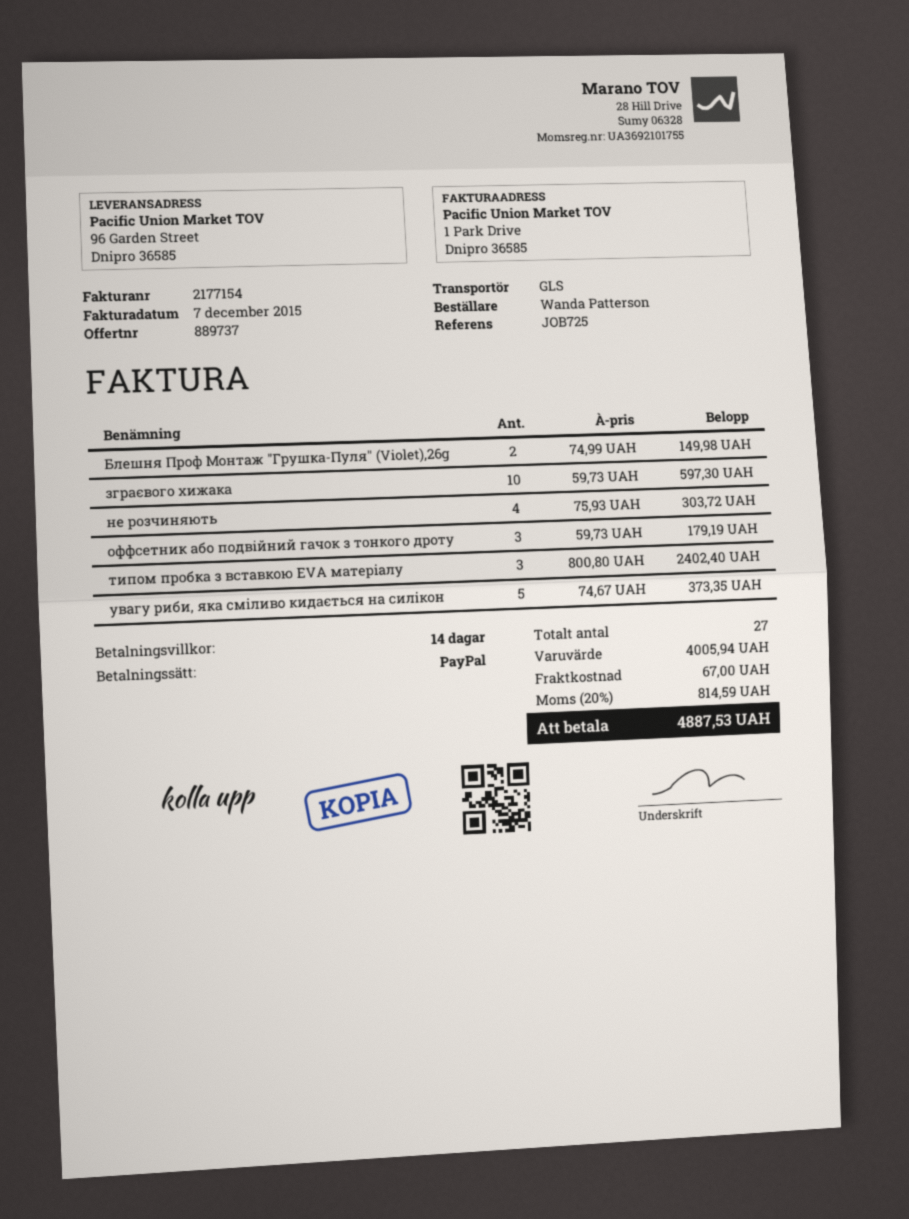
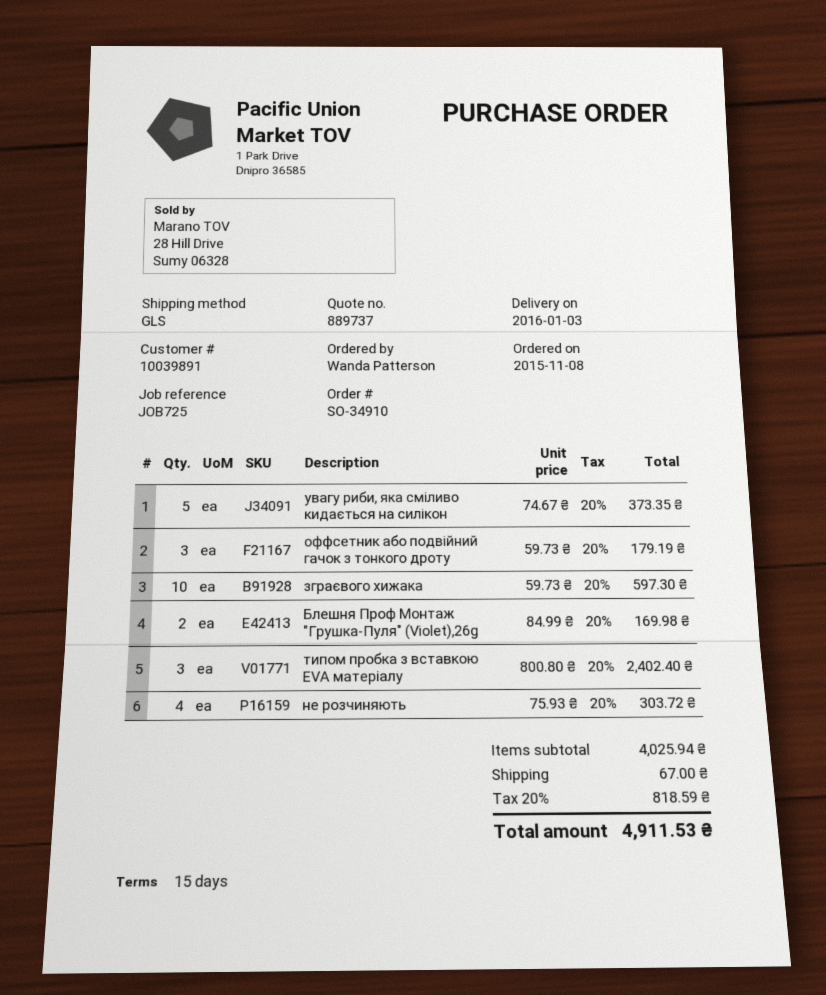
payment terms: 14 days -> 15 days
Блешня Проф Монтаж "Грушка-Пуля" (Violet),26g: 2 x 74.99 = 149.98 -> 2 x 84.99 = 169.98
subtotal: 4005.94 -> 4025.94
tax: 20% = 814.59 -> 20% = 818.59
total: 4887.53 -> 4911.53

